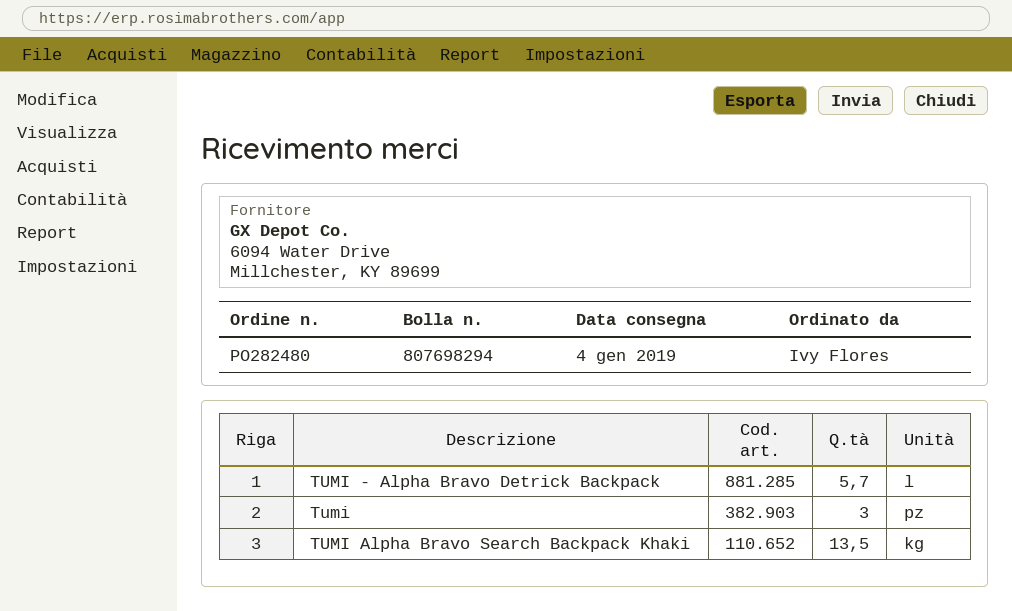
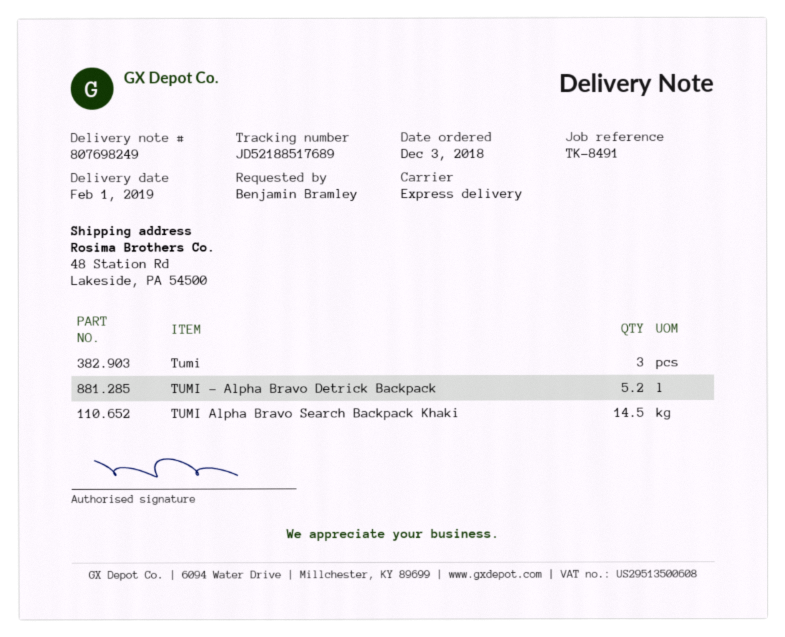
delivery note number: 807698294 -> 807698249
delivery date: 2019-01-04 -> 2019-02-01
ordered by: Ivy Flores -> Benjamin Bramley
TUMI - Alpha Bravo Detrick Backpack: 5.7 -> 5.2
TUMI Alpha Bravo Search Backpack Khaki: 13.5 -> 14.5

